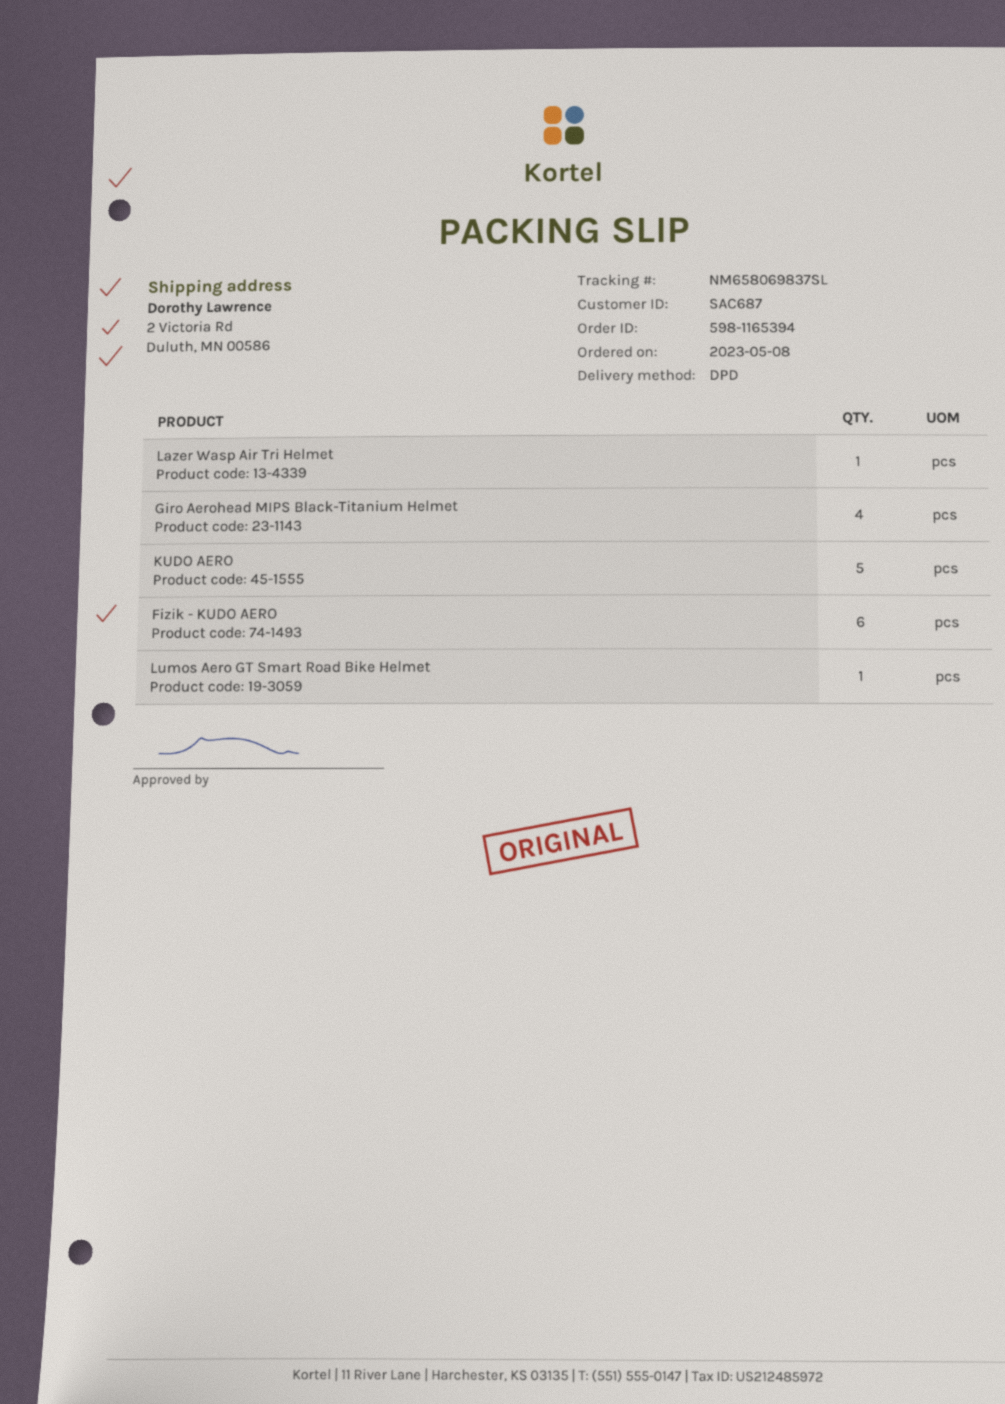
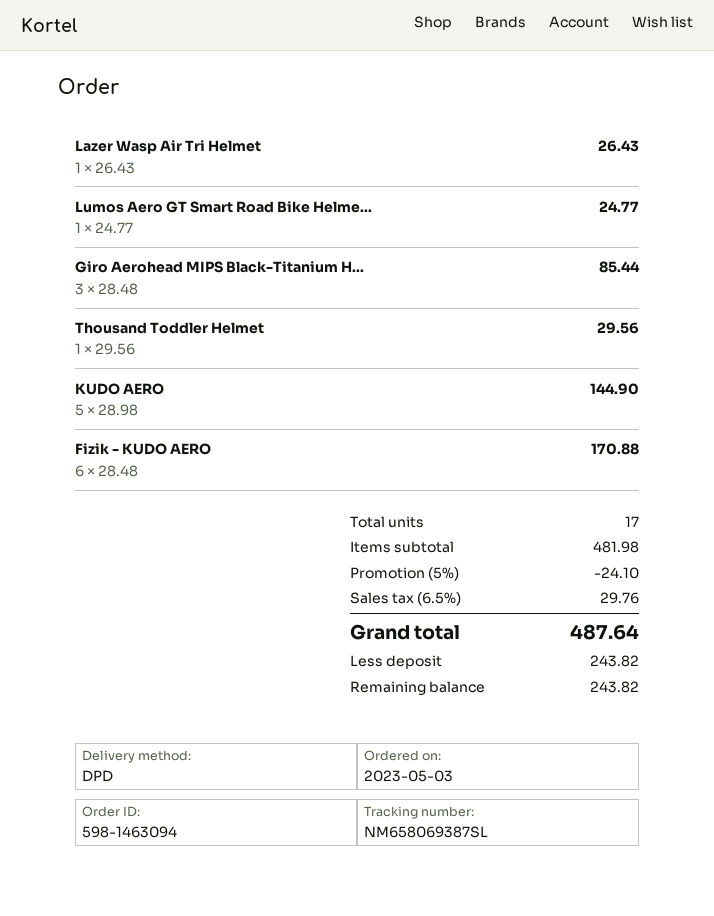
order number: 598-1165394 -> 598-1463094
order date: 2023-05-08 -> 2023-05-03
tracking number: NM658069837SL -> NM658069387SL
Giro Aerohead MIPS Black-Titanium Helmet: 4 -> 3
Thousand Toddler Helmet: none -> 1

